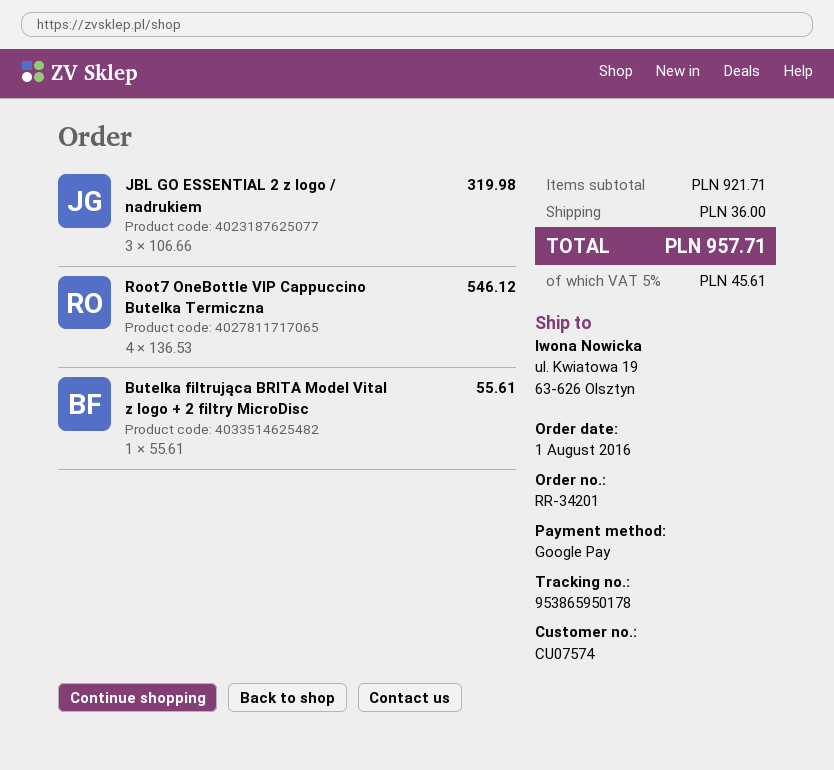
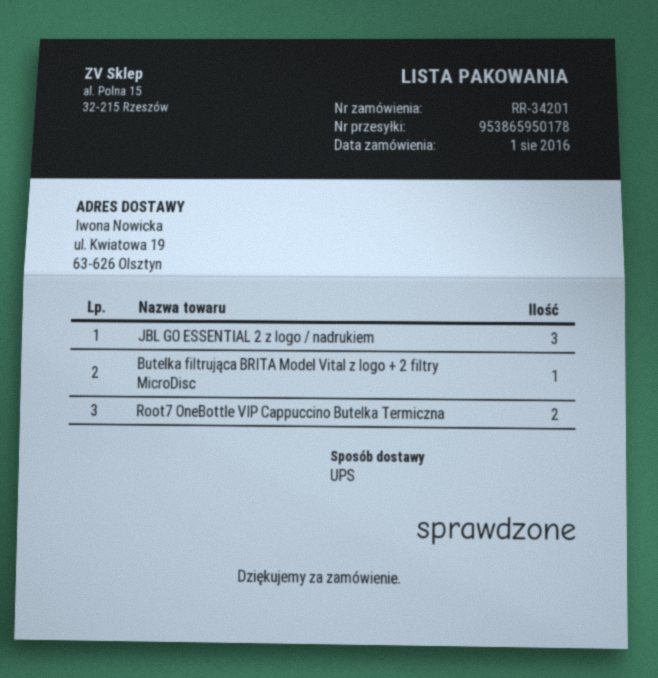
Root7 OneBottle VIP Cappuccino Butelka Termiczna: 4 -> 2

